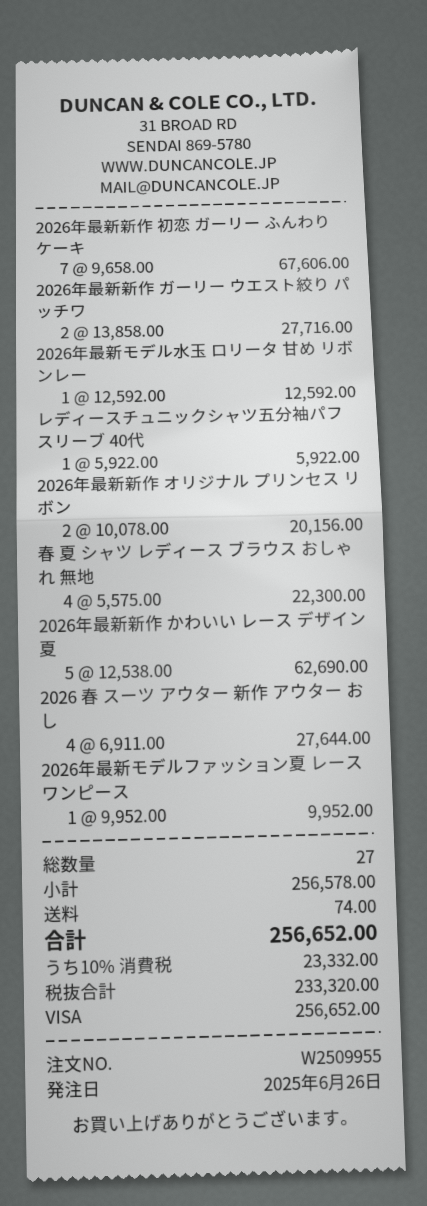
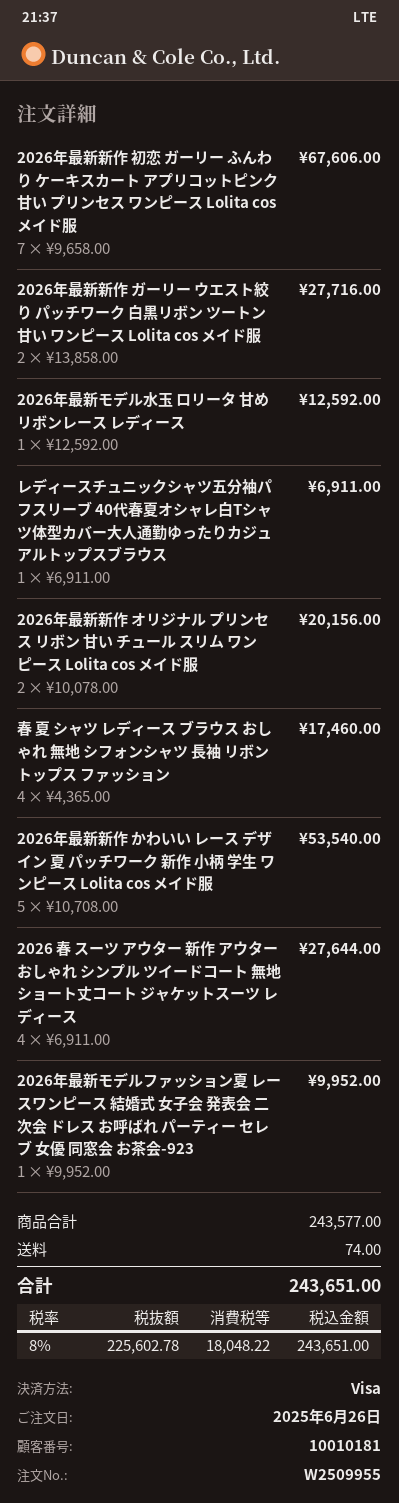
レディースチュニックシャツ五分袖パフスリーブ 40代: 1 x 5922.00 = 5922.00 -> 1 x 6911.00 = 6911.00
春 夏 シャツ レディース ブラウス おしゃれ 無地: 4 x 5575.00 = 22300.00 -> 4 x 4365.00 = 17460.00
2026年最新新作 かわいい レース デザイン 夏: 5 x 12538.00 = 62690.00 -> 5 x 10708.00 = 53540.00
subtotal: 256578.00 -> 243577.00
net: 233320.00 -> 225602.78
tax: 10% = 23332.00 -> 8% = 18048.22
total: 256652.00 -> 243651.00

